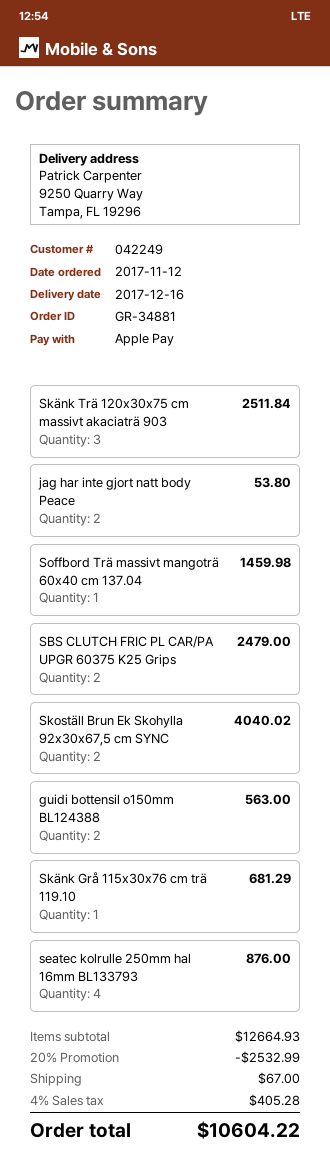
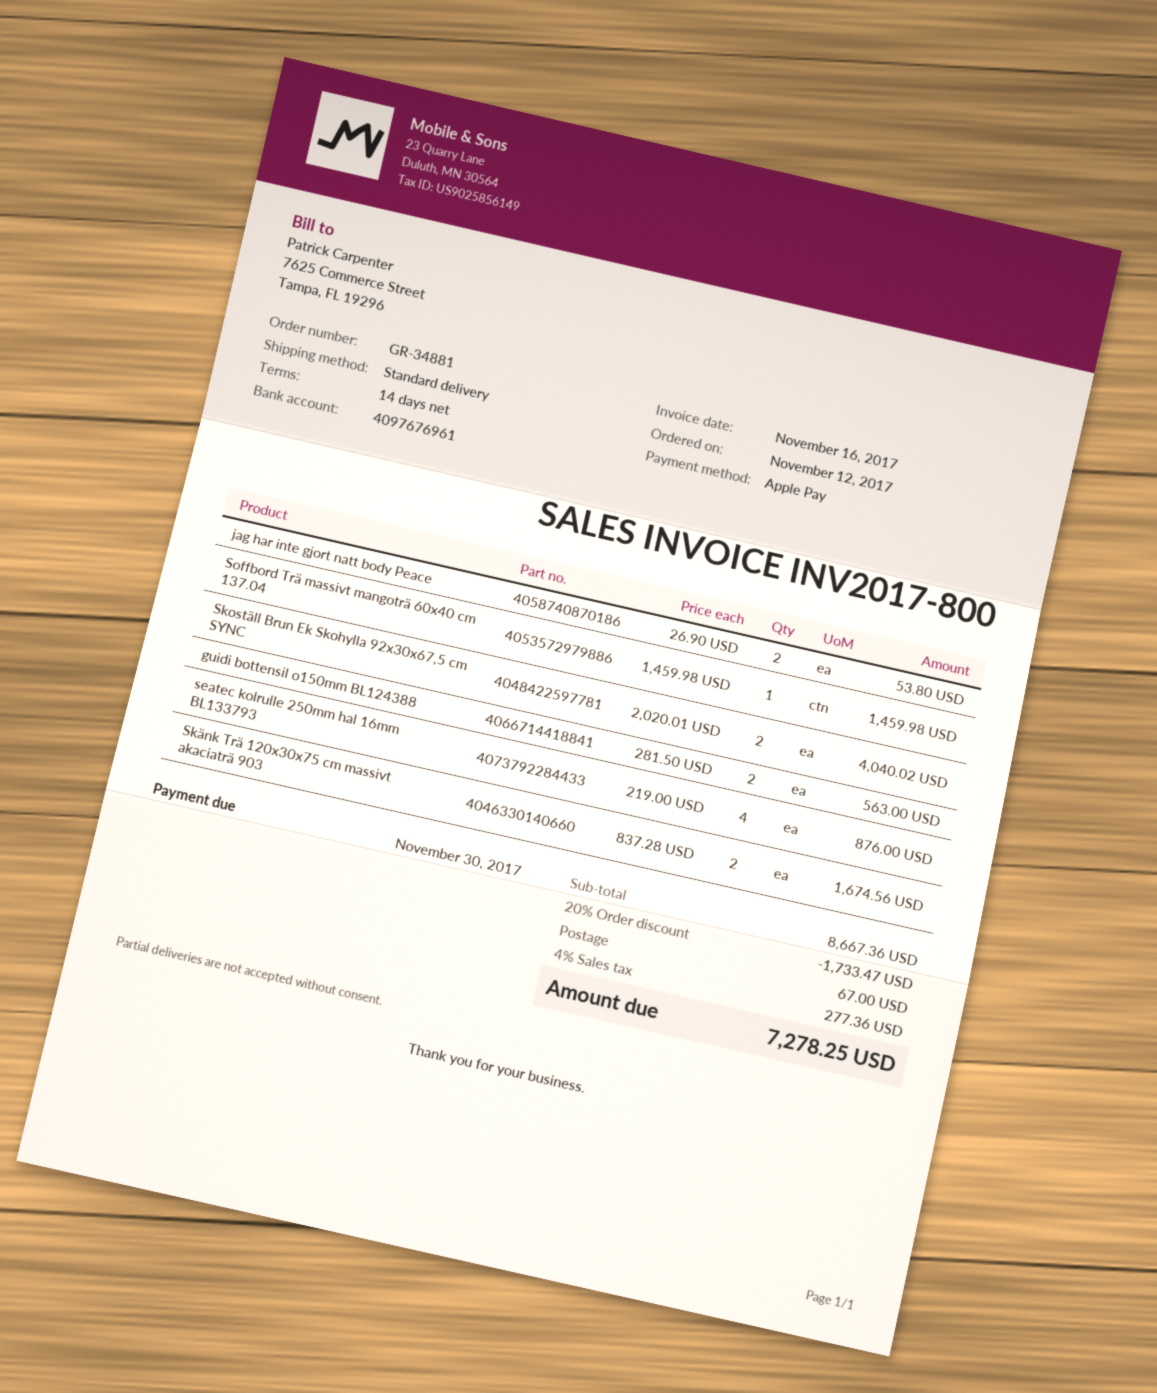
Skänk Trä 120x30x75 cm massivt akaciaträ 903: 3 for 2511.84 -> 2 for 1674.56
SBS CLUTCH FRIC PL CAR/PA UPGR 60375 K25 Grips: 2 for 2479.00 -> none
Skänk Grå 115x30x76 cm trä 119.10: 1 for 681.29 -> none
subtotal: 12664.93 -> 8667.36
discount: 20% = 2532.99 -> 20% = 1733.47
tax: 4% = 405.28 -> 4% = 277.36
total: 10604.22 -> 7278.25

